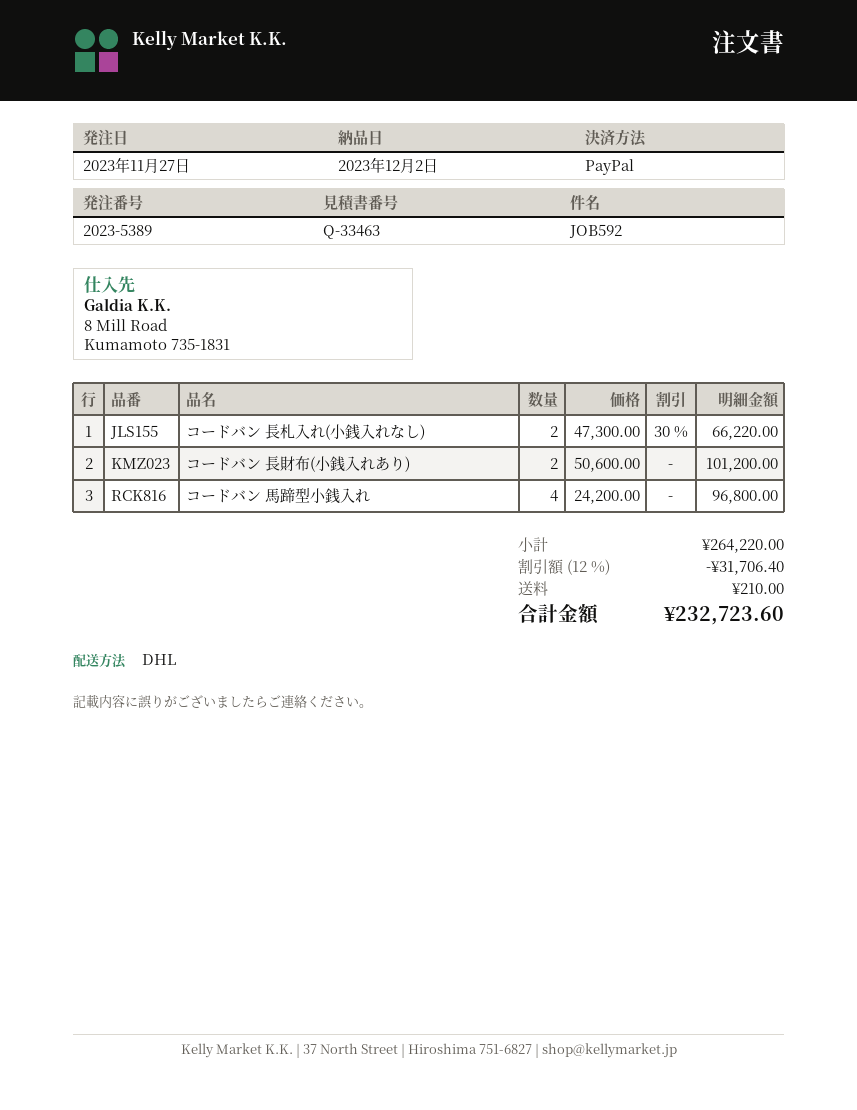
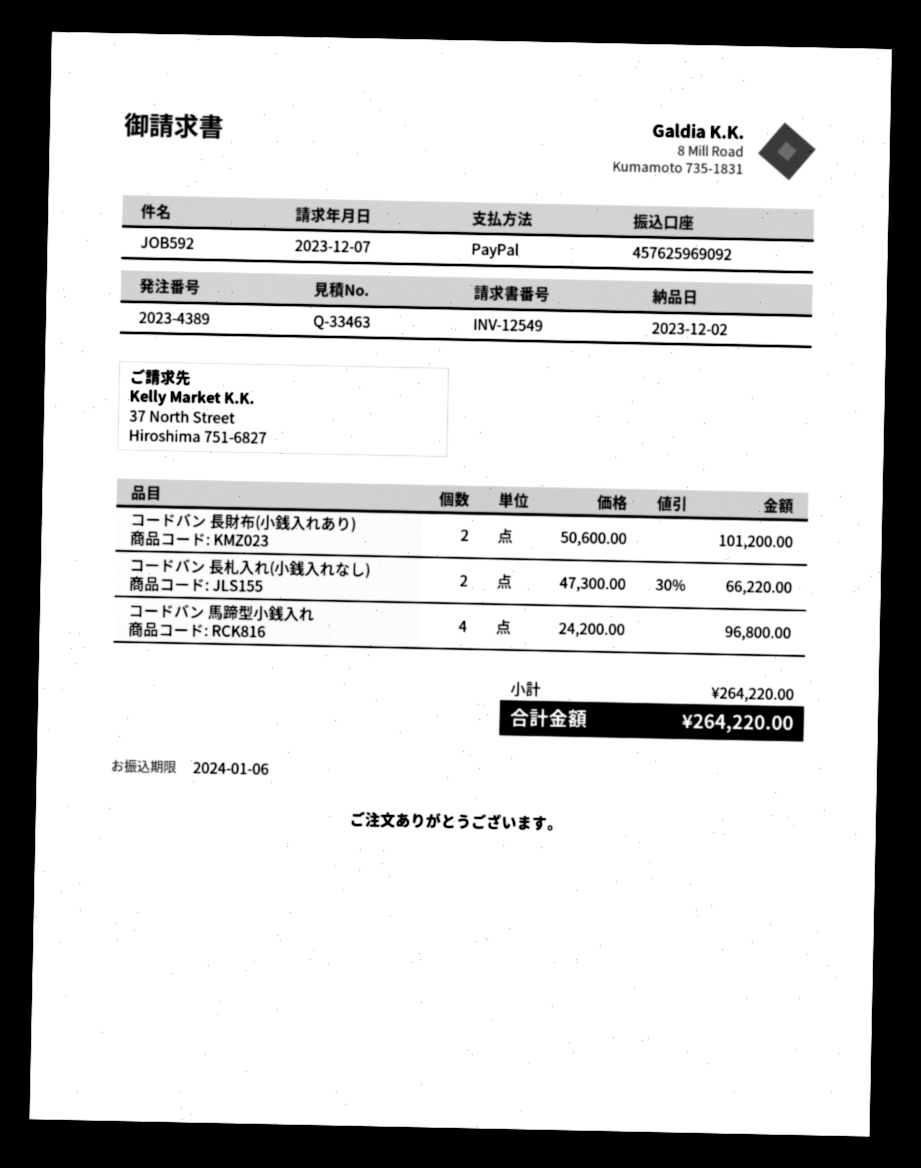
order number: 2023-5389 -> 2023-4389
discount: 12% = 31706.40 -> none
shipping: 210.00 -> none
total: 232723.60 -> 264220.00

